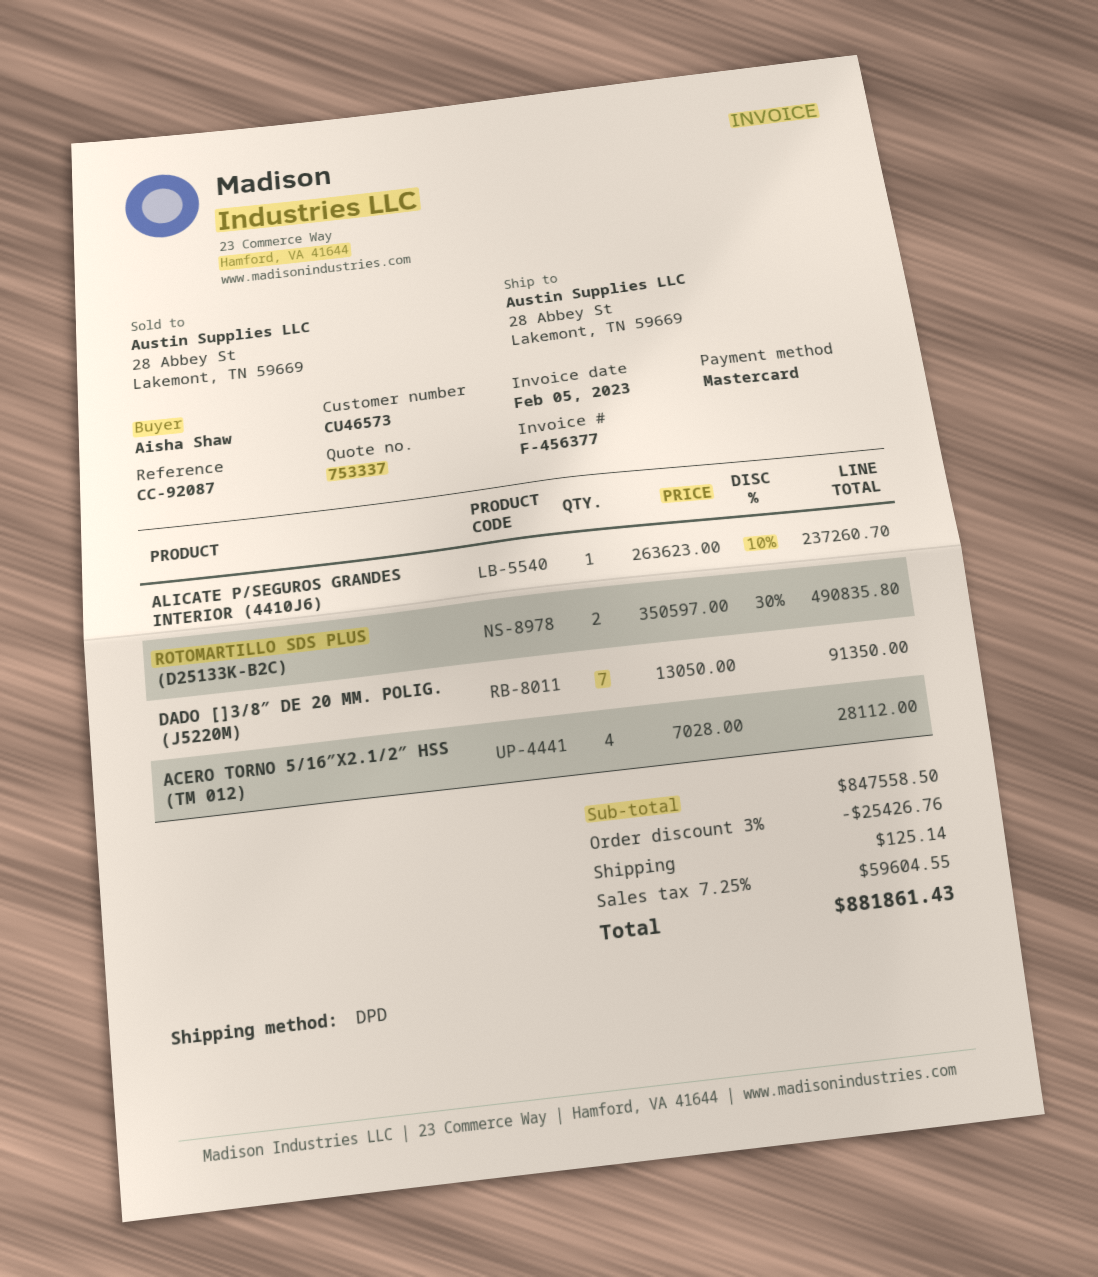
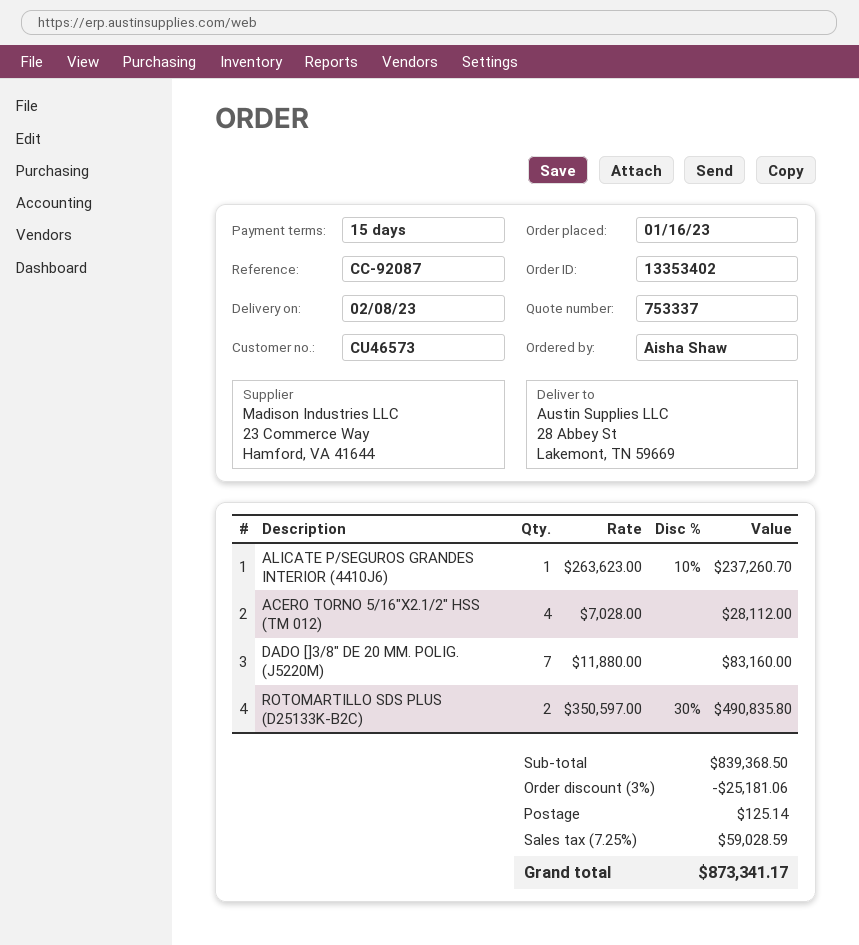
DADO []3/8″ DE 20 MM. POLIG. (J5220M): 7 x 13050.00 = 91350.00 -> 7 x 11880.00 = 83160.00
subtotal: 847558.50 -> 839368.50
discount: 3% = 25426.76 -> 3% = 25181.06
tax: 7.25% = 59604.55 -> 7.25% = 59028.59
total: 881861.43 -> 873341.17

